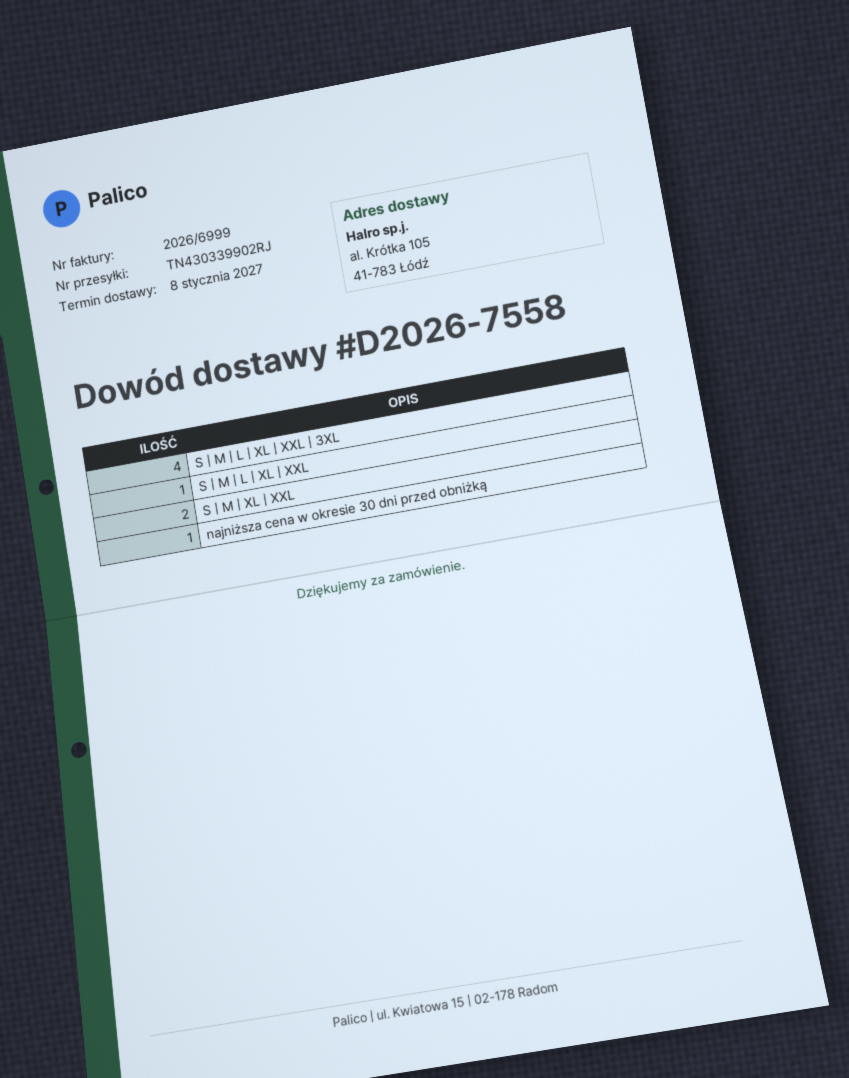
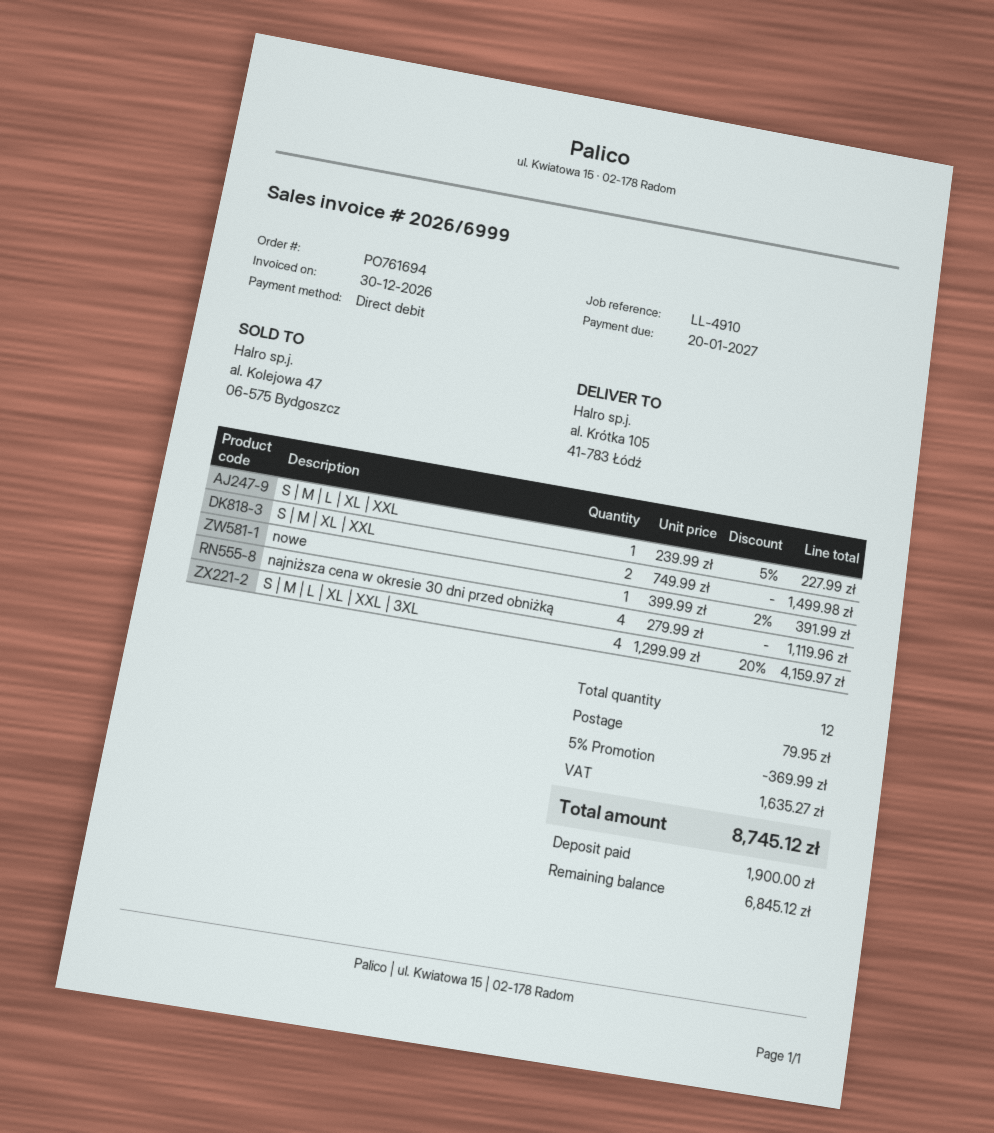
najniższa cena w okresie 30 dni przed obniżką: 1 -> 4
nowe: none -> 1

